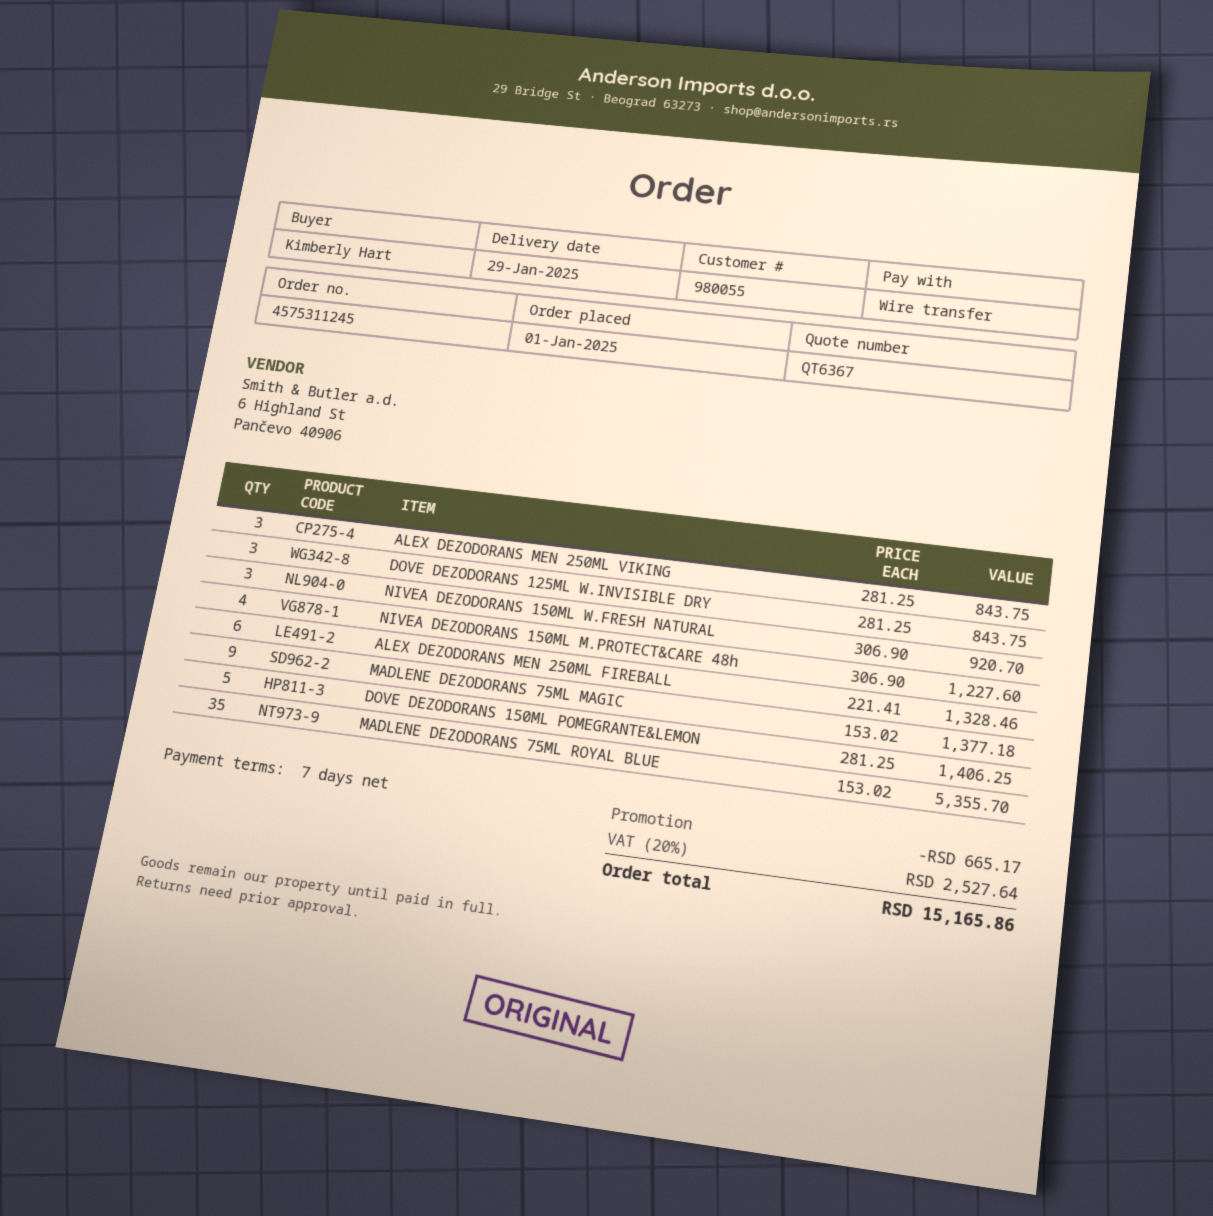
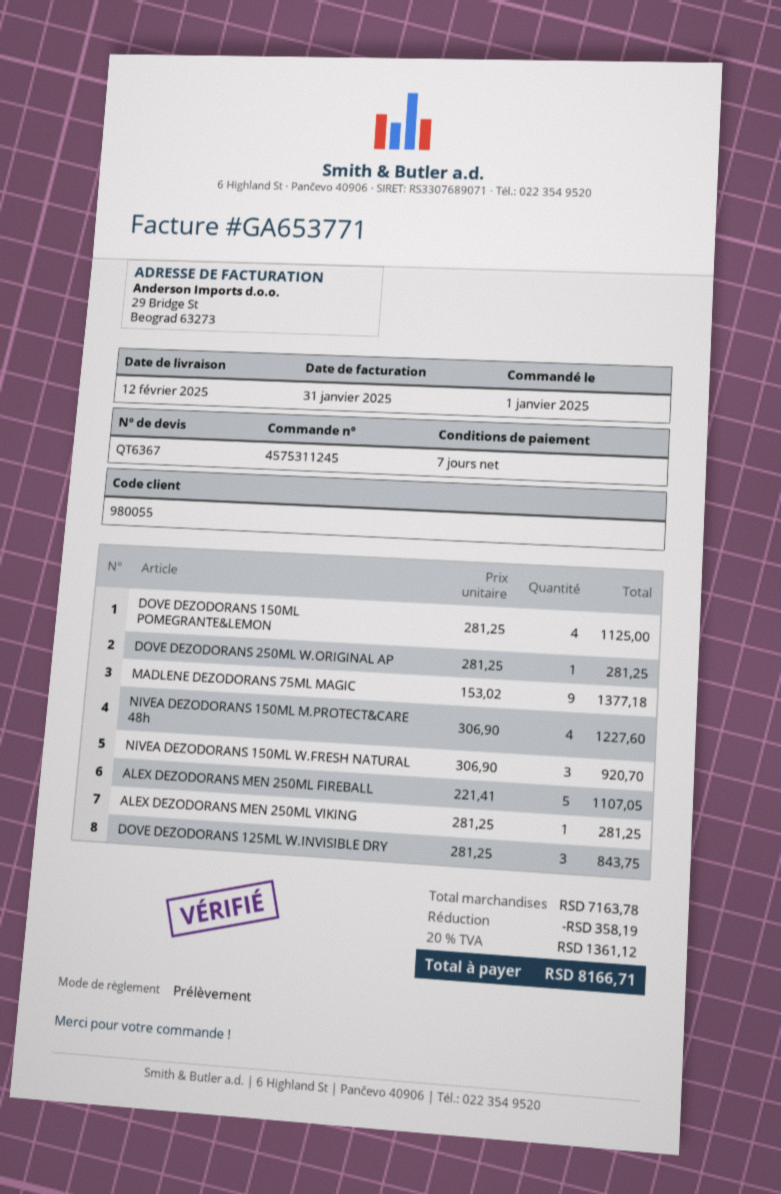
delivery date: 2025-01-29 -> 2025-02-12
payment method: bank transfer -> direct debit
ALEX DEZODORANS MEN 250ML VIKING: 3 x 281.25 = 843.75 -> 1 x 281.25 = 281.25
ALEX DEZODORANS MEN 250ML FIREBALL: 6 x 221.41 = 1328.46 -> 5 x 221.41 = 1107.05
DOVE DEZODORANS 150ML POMEGRANTE&LEMON: 5 x 281.25 = 1406.25 -> 4 x 281.25 = 1125.00
MADLENE DEZODORANS 75ML ROYAL BLUE: 35 x 153.02 = 5355.70 -> none
DOVE DEZODORANS 250ML W.ORIGINAL AP: none -> 1 x 281.25 = 281.25
discount: 665.17 -> 358.19
tax: 20% = 2527.64 -> 20% = 1361.12
total: 15165.86 -> 8166.71

